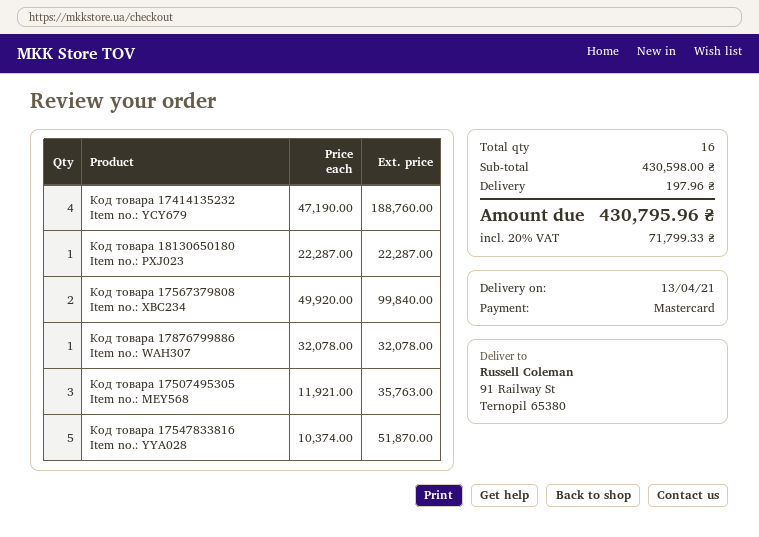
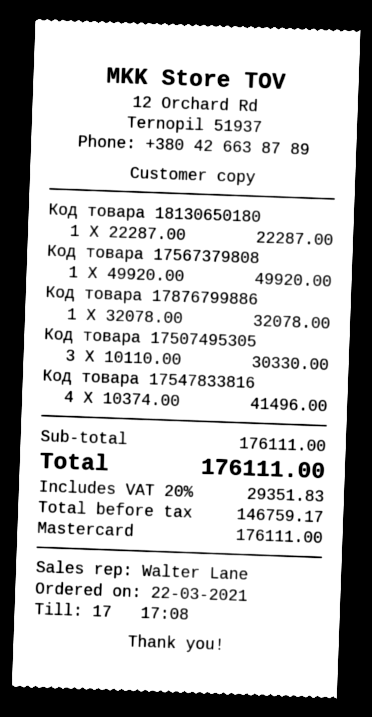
Код товара 17414135232: 4 x 47190.00 = 188760.00 -> none
Код товара 17567379808: 2 x 49920.00 = 99840.00 -> 1 x 49920.00 = 49920.00
Код товара 17507495305: 3 x 11921.00 = 35763.00 -> 3 x 10110.00 = 30330.00
Код товара 17547833816: 5 x 10374.00 = 51870.00 -> 4 x 10374.00 = 41496.00
subtotal: 430598.00 -> 176111.00
shipping: 197.96 -> none
tax: 20% = 71799.33 -> 20% = 29351.83
total: 430795.96 -> 176111.00

